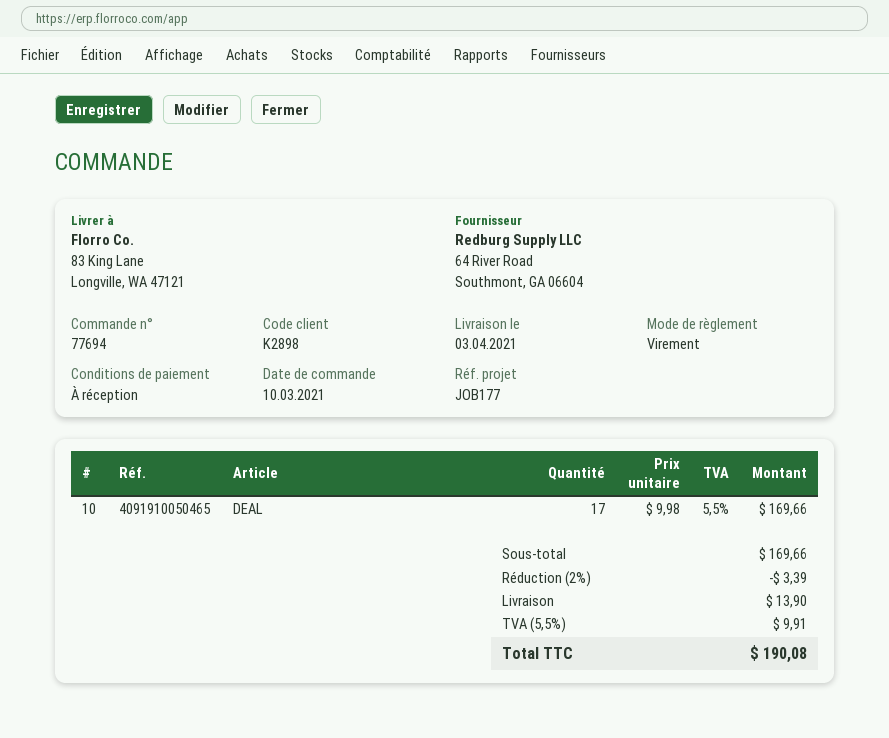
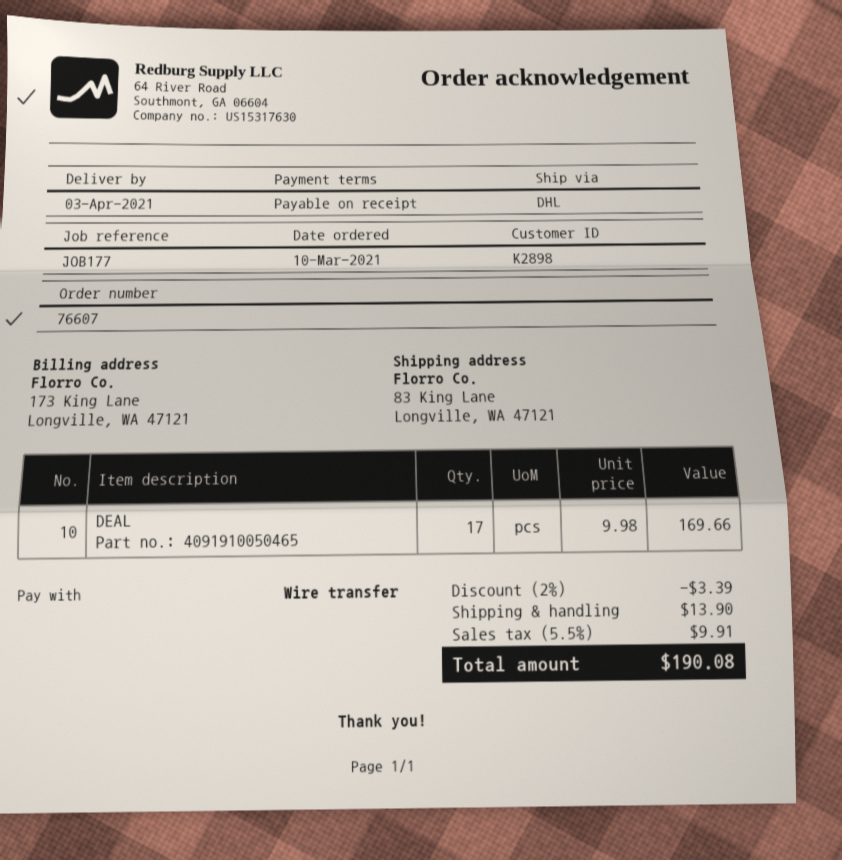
order number: 77694 -> 76607

